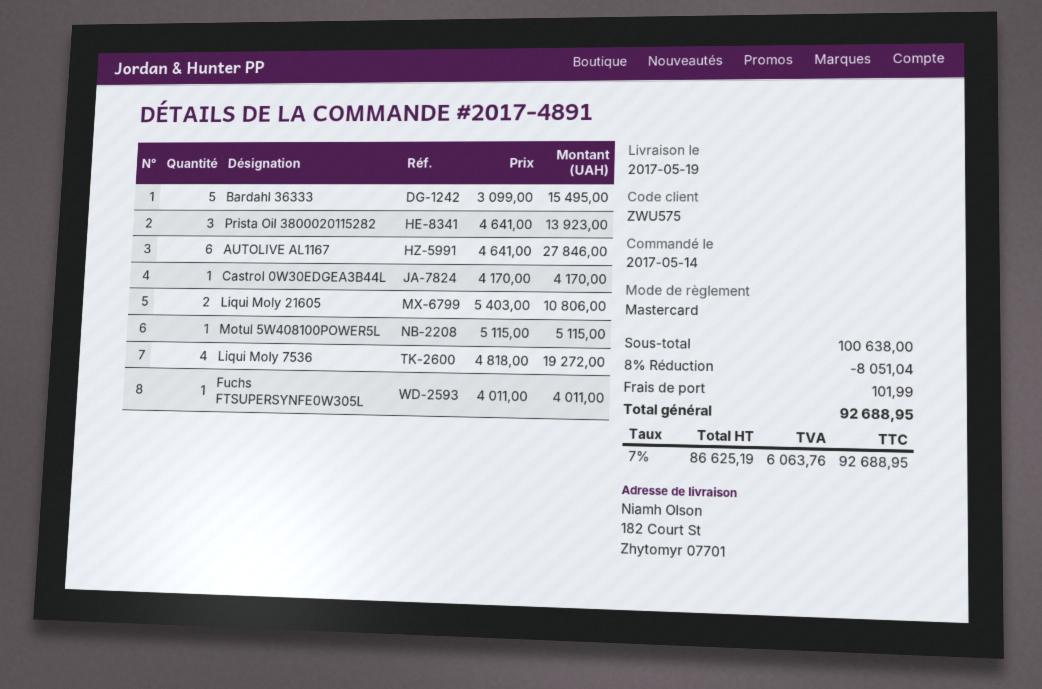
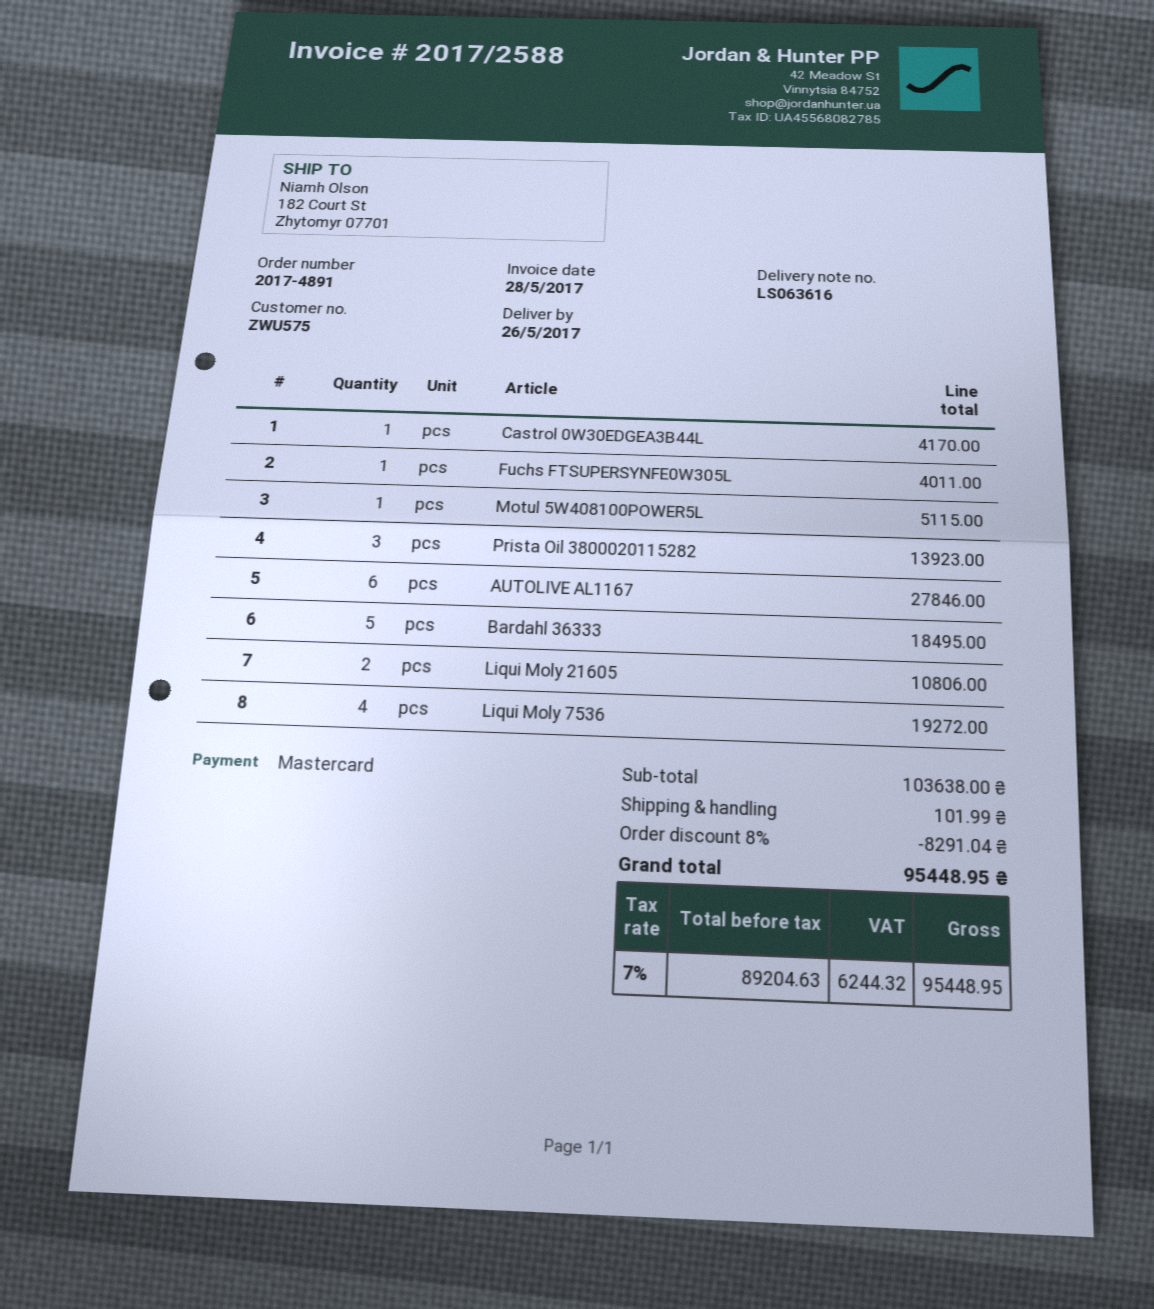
delivery date: 2017-05-19 -> 2017-05-26
Bardahl 36333: 5 for 15495.00 -> 5 for 18495.00
subtotal: 100638.00 -> 103638.00
discount: 8% = 8051.04 -> 8% = 8291.04
net: 86625.19 -> 89204.63
tax: 7% = 6063.76 -> 7% = 6244.32
total: 92688.95 -> 95448.95

